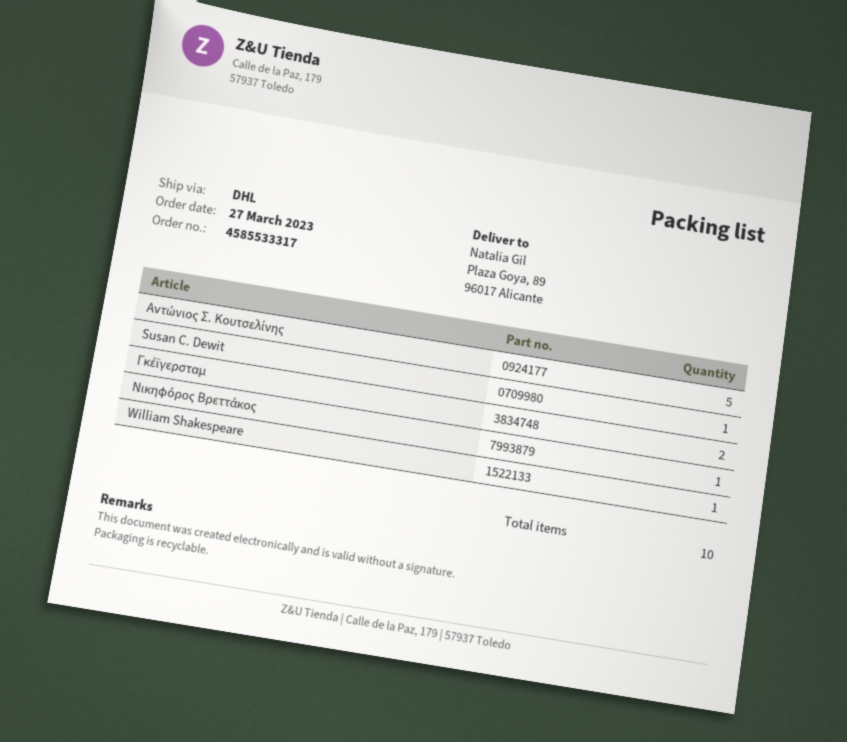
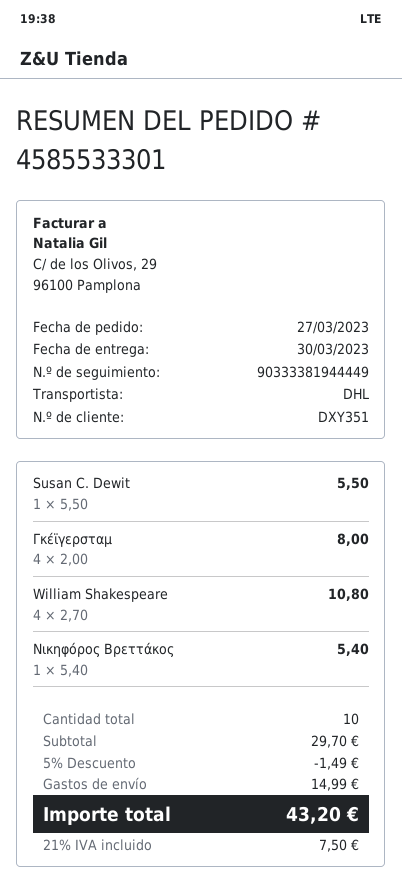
order number: 4585533317 -> 4585533301
Αντώνιος Σ. Κουτσελίνης: 5 -> none
Γκέϊγερσταμ: 2 -> 4
William Shakespeare: 1 -> 4

